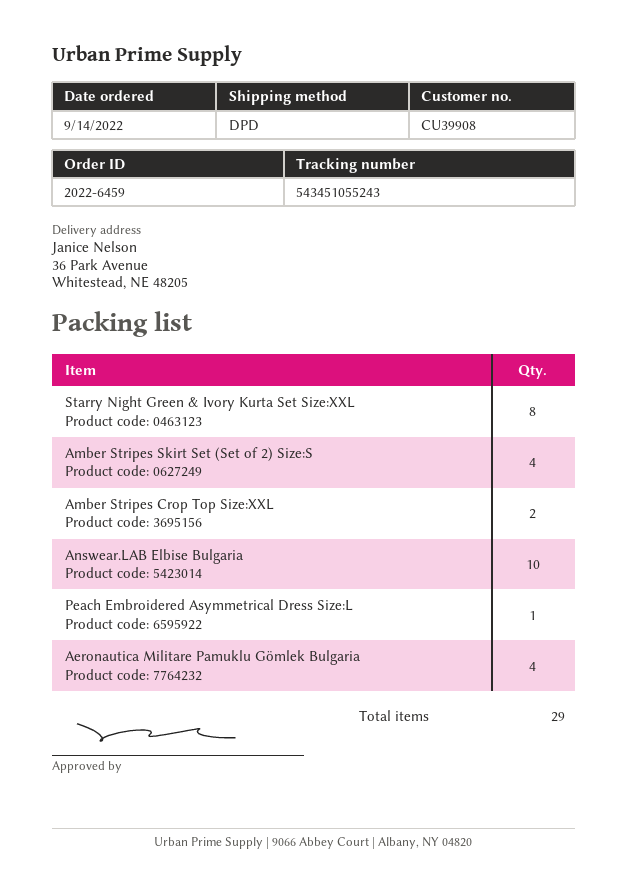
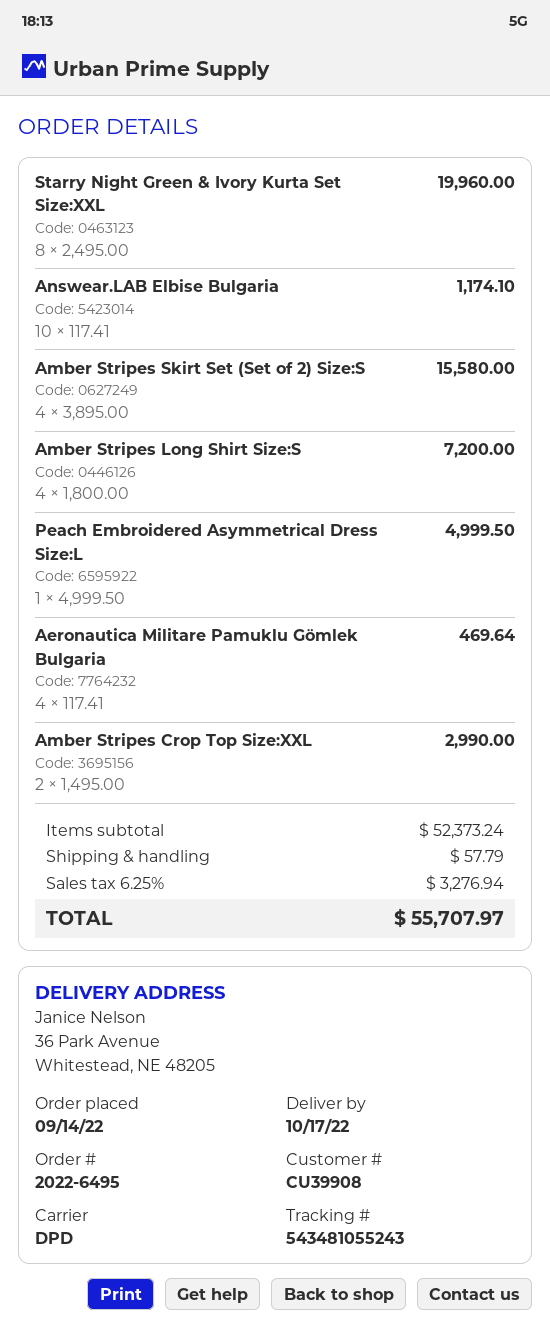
order number: 2022-6459 -> 2022-6495
tracking number: 543451055243 -> 543481055243
Amber Stripes Long Shirt Size:S: none -> 4

